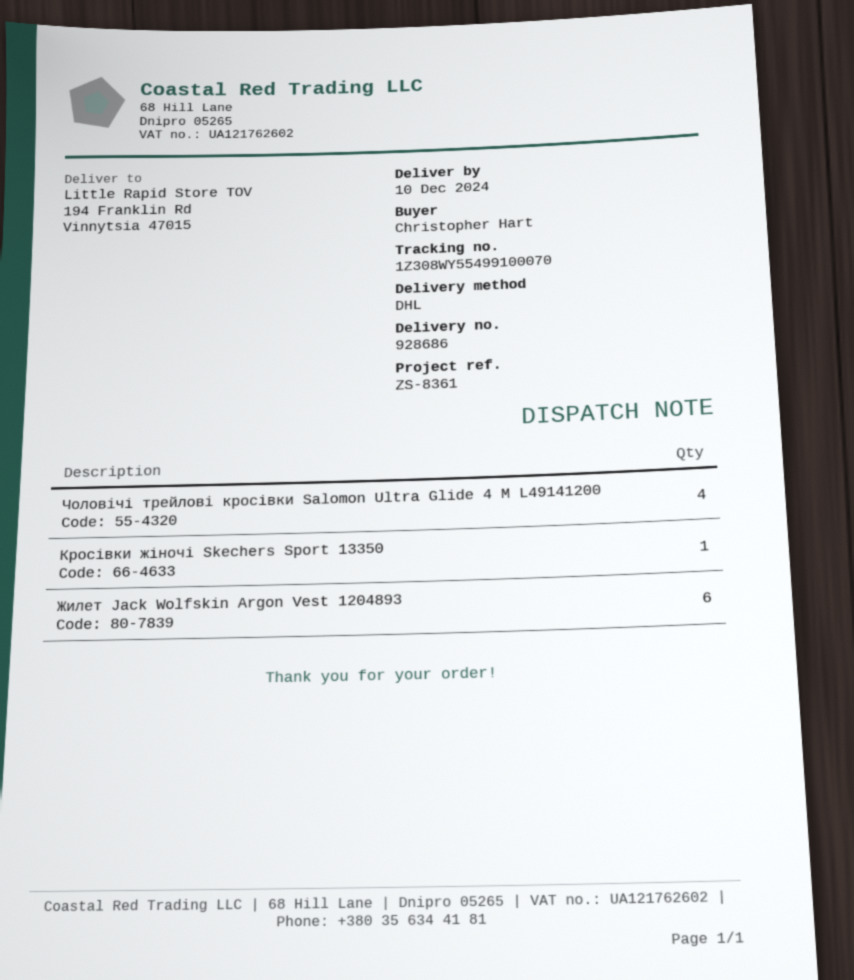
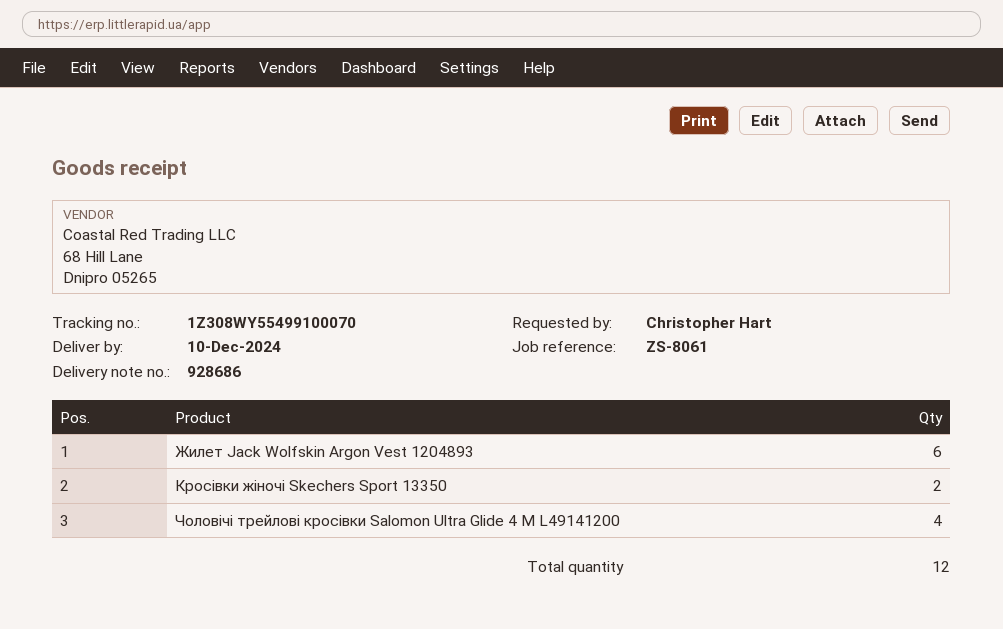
reference: ZS-8361 -> ZS-8061
Кросівки жіночі Skechers Sport 13350: 1 -> 2

